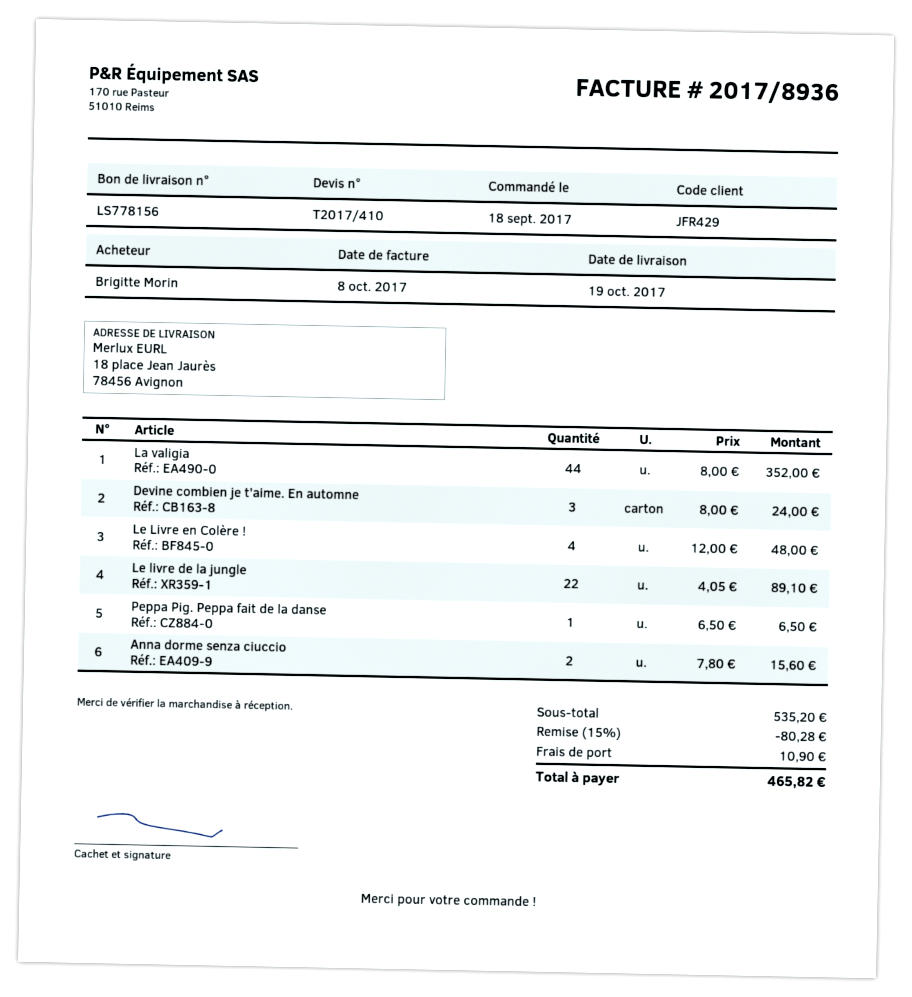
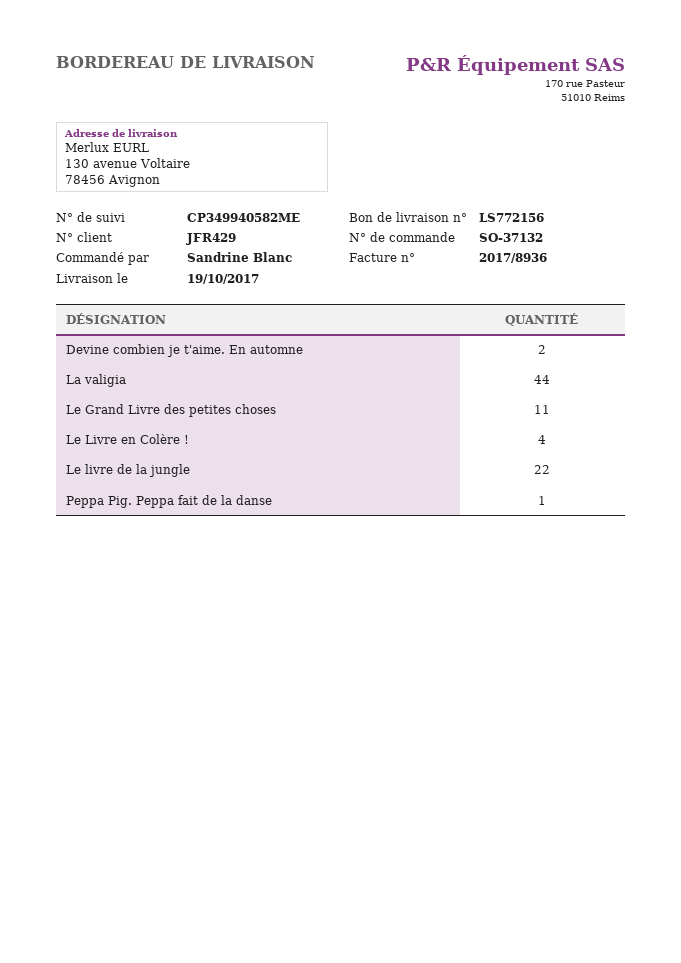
delivery note number: LS778156 -> LS772156
ordered by: Brigitte Morin -> Sandrine Blanc
ship to: 18 place Jean Jaurès, 78456 Avignon -> 130 avenue Voltaire, 78456 Avignon
Devine combien je t'aime. En automne: 3 -> 2
Anna dorme senza ciuccio: 2 -> none
Le Grand Livre des petites choses: none -> 11

